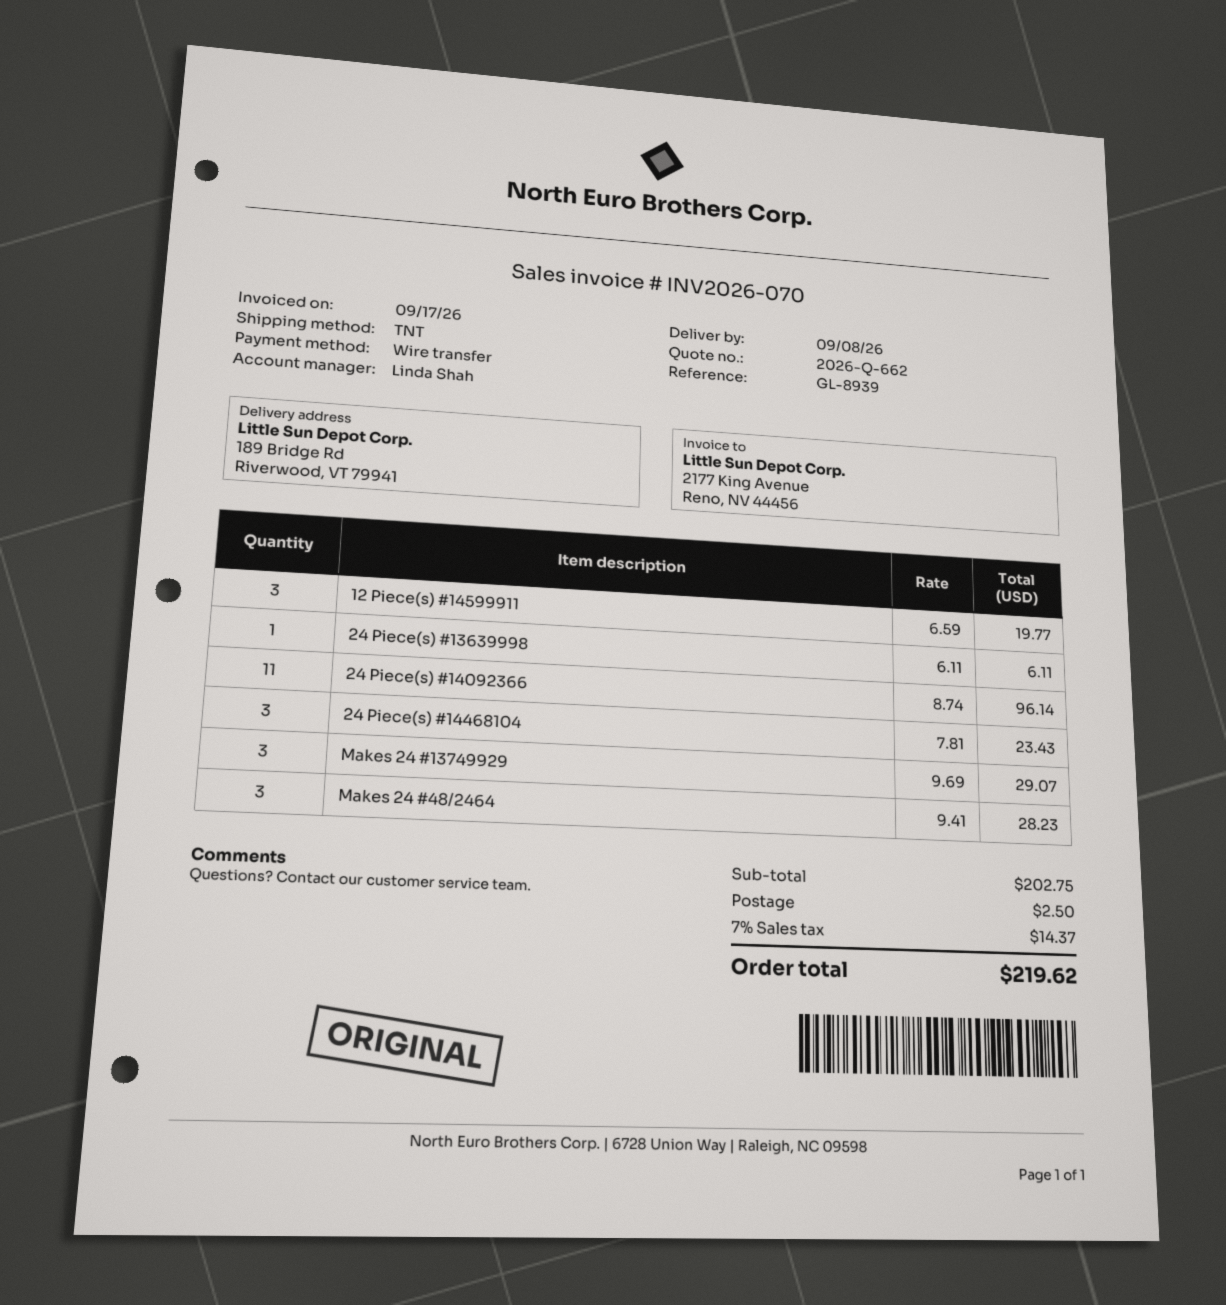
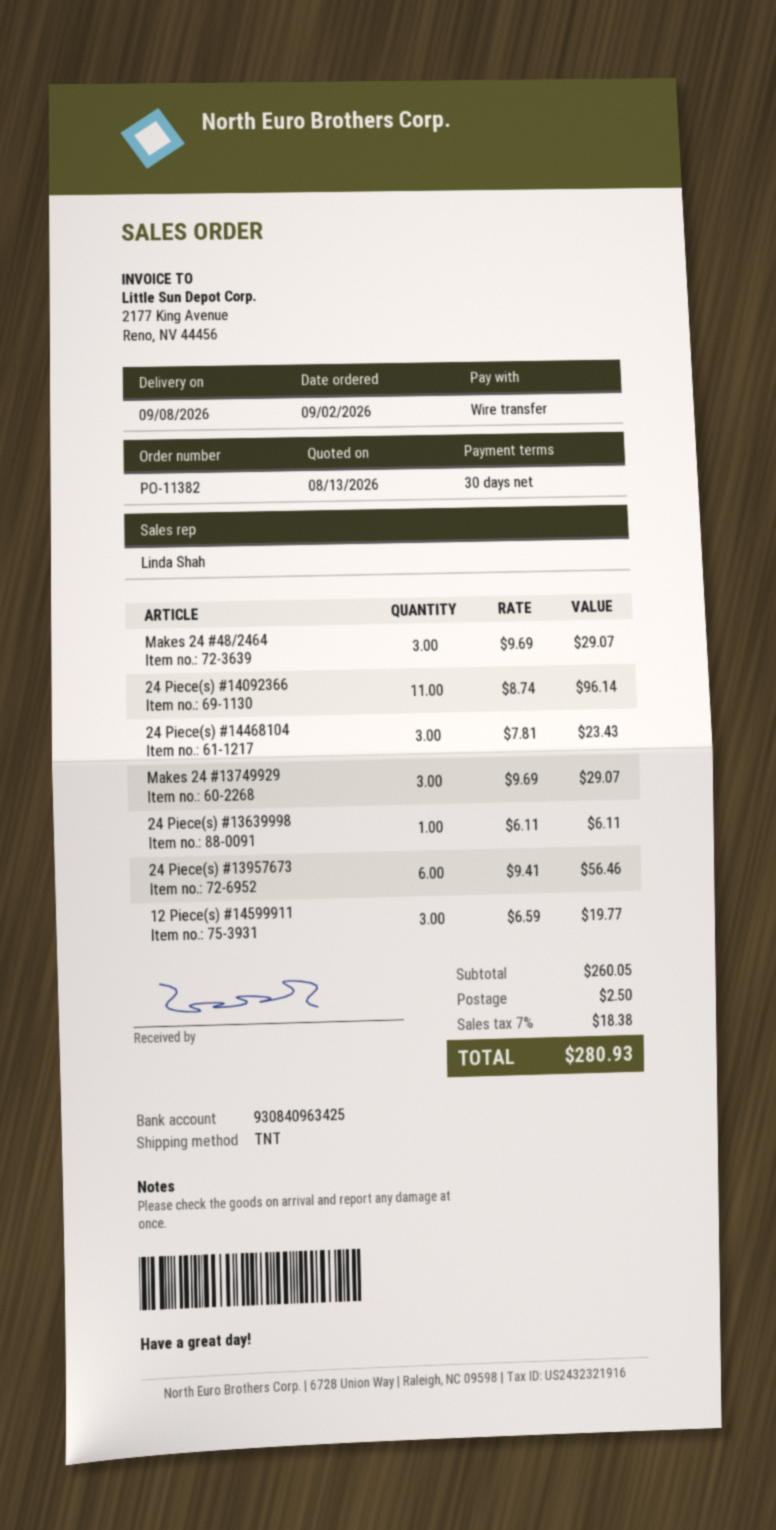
Makes 24 #48/2464: 3 x 9.41 = 28.23 -> 3 x 9.69 = 29.07
24 Piece(s) #13957673: none -> 6 x 9.41 = 56.46
subtotal: 202.75 -> 260.05
tax: 7% = 14.37 -> 7% = 18.38
total: 219.62 -> 280.93

